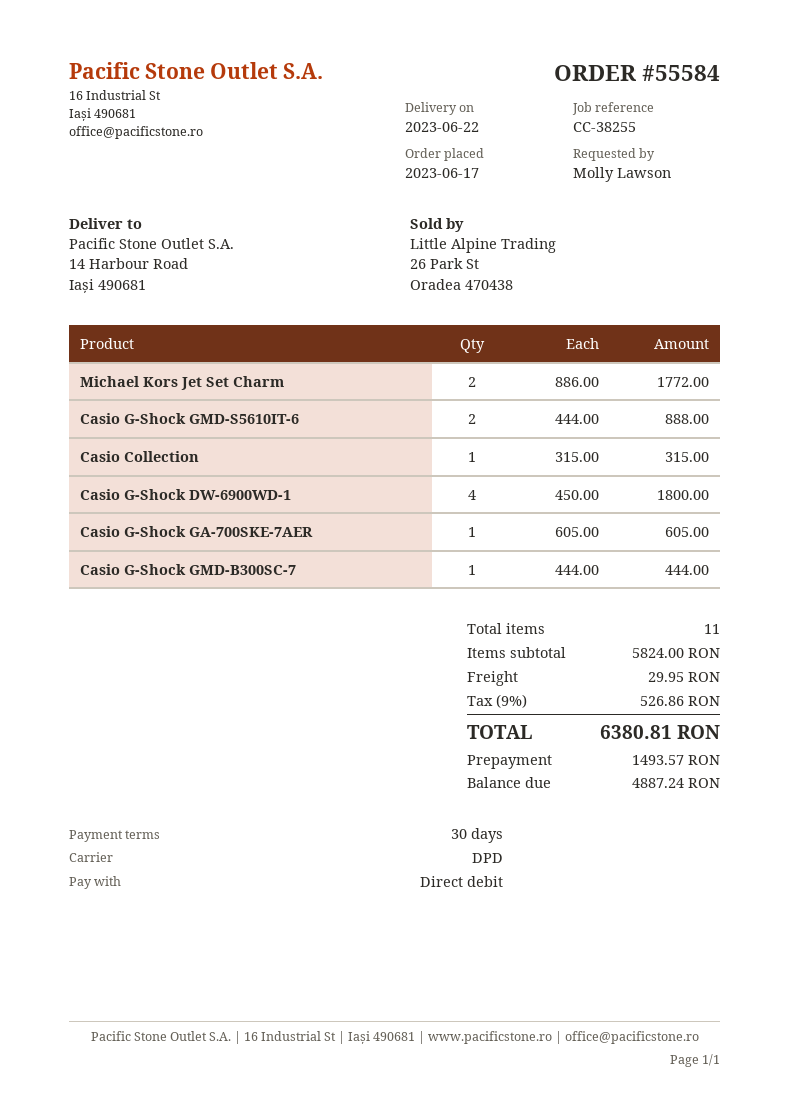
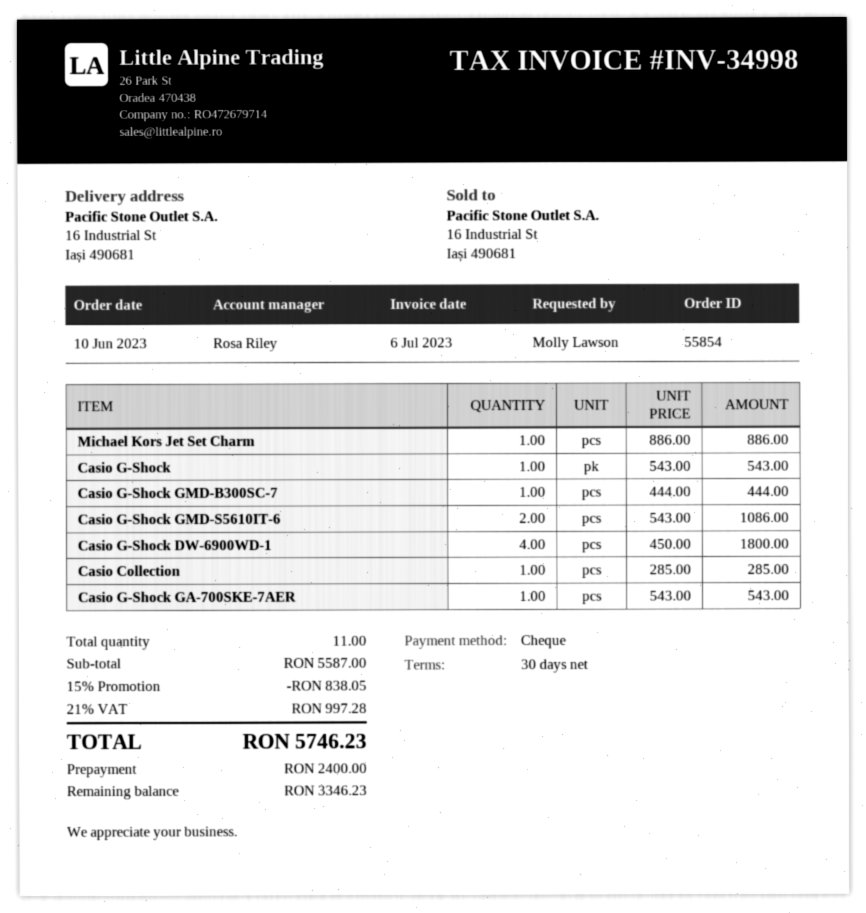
order number: 55584 -> 55854
order date: 2023-06-17 -> 2023-06-10
payment method: direct debit -> cheque
ship to: 14 Harbour Road, Iași 490681 -> 16 Industrial St, Iași 490681
Michael Kors Jet Set Charm: 2 x 886.00 = 1772.00 -> 1 x 886.00 = 886.00
Casio G-Shock GMD-S5610IT-6: 2 x 444.00 = 888.00 -> 2 x 543.00 = 1086.00
Casio Collection: 1 x 315.00 = 315.00 -> 1 x 285.00 = 285.00
Casio G-Shock GA-700SKE-7AER: 1 x 605.00 = 605.00 -> 1 x 543.00 = 543.00
Casio G-Shock: none -> 1 x 543.00 = 543.00
subtotal: 5824.00 -> 5587.00
discount: none -> 15% = 838.05
shipping: 29.95 -> none
tax: 9% = 526.86 -> 21% = 997.28
total: 6380.81 -> 5746.23
deposit: 1493.57 -> 2400.00
balance: 4887.24 -> 3346.23

